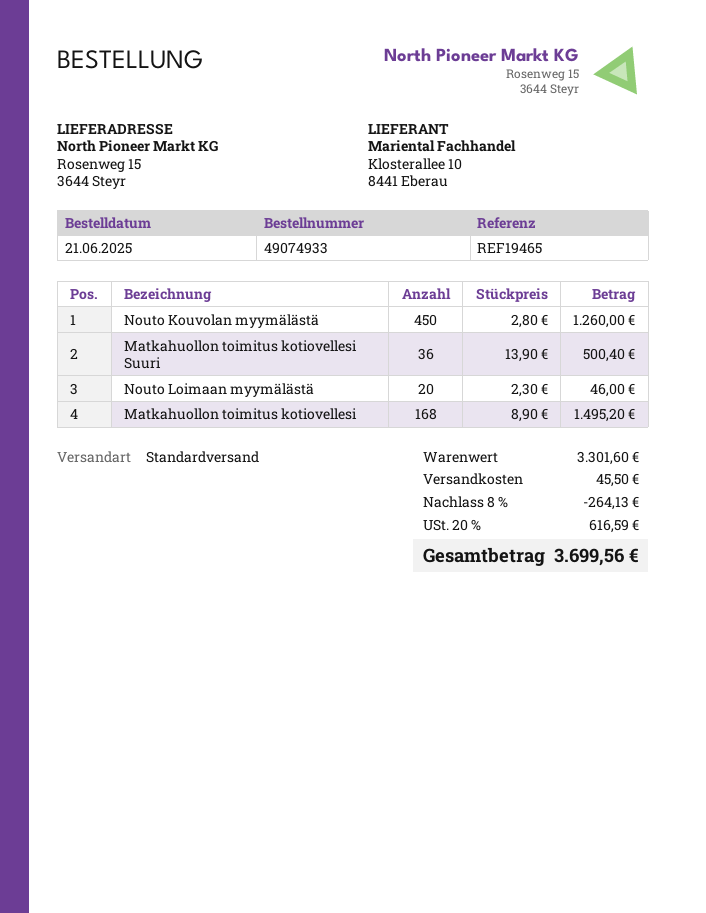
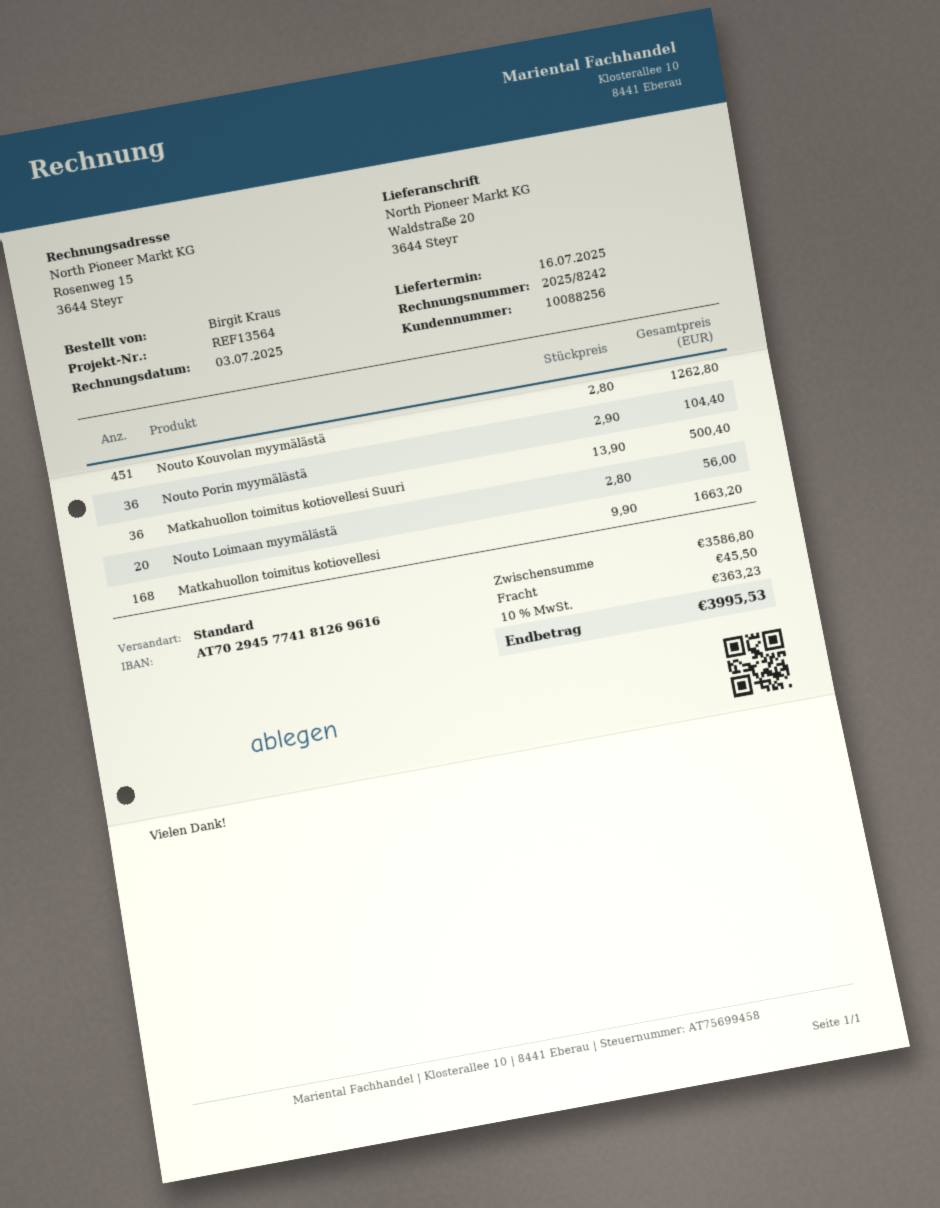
reference: REF19465 -> REF13564
ship to: Rosenweg 15, 3644 Steyr -> Waldstraße 20, 3644 Steyr
Nouto Kouvolan myymälästä: 450 x 2.80 = 1260.00 -> 451 x 2.80 = 1262.80
Nouto Loimaan myymälästä: 20 x 2.30 = 46.00 -> 20 x 2.80 = 56.00
Matkahuollon toimitus kotiovellesi: 168 x 8.90 = 1495.20 -> 168 x 9.90 = 1663.20
Nouto Porin myymälästä: none -> 36 x 2.90 = 104.40
subtotal: 3301.60 -> 3586.80
discount: 8% = 264.13 -> none
tax: 20% = 616.59 -> 10% = 363.23
total: 3699.56 -> 3995.53

